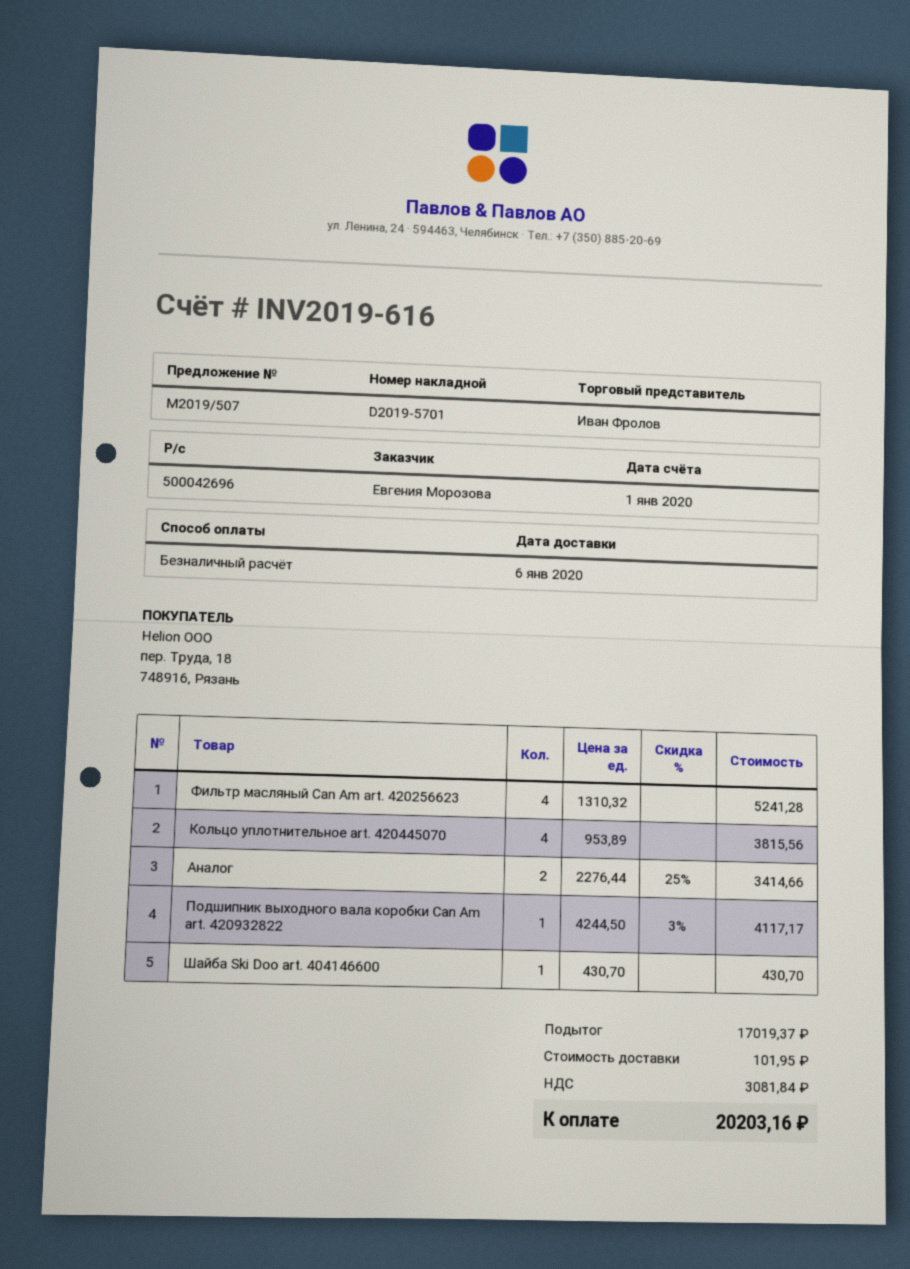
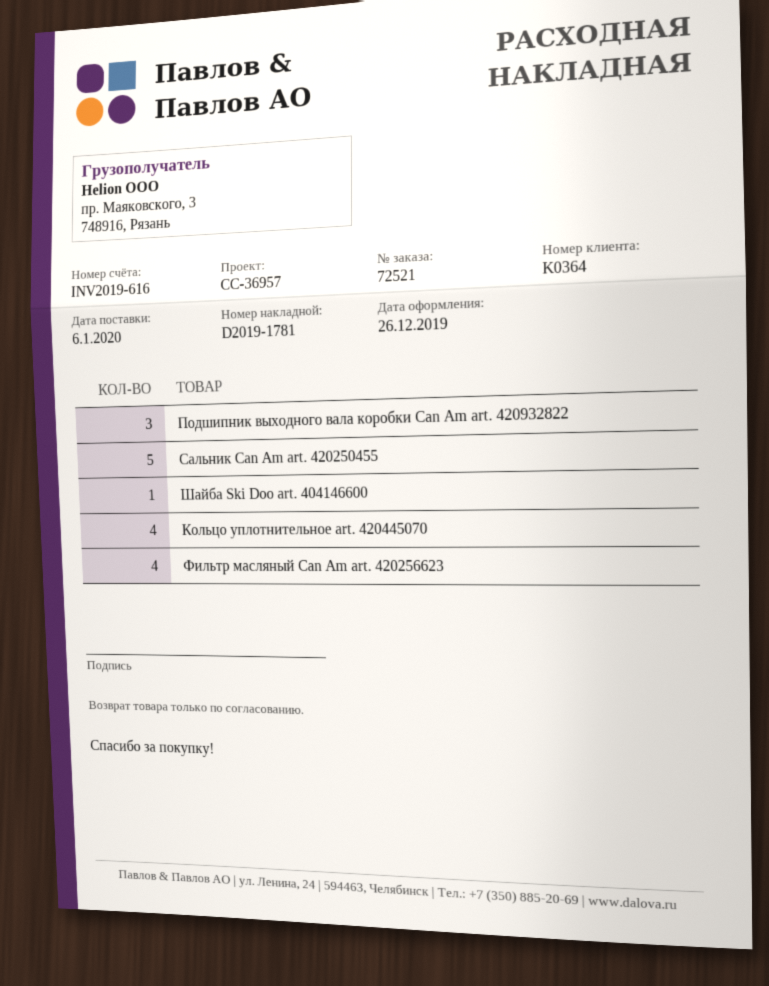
delivery note number: D2019-5701 -> D2019-1781
Аналог: 2 -> none
Подшипник выходного вала коробки Can Am art. 420932822: 1 -> 3
Сальник Can Am art. 420250455: none -> 5

